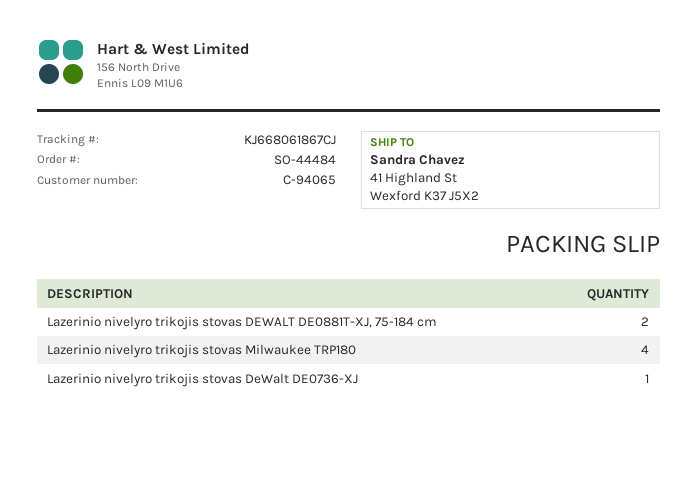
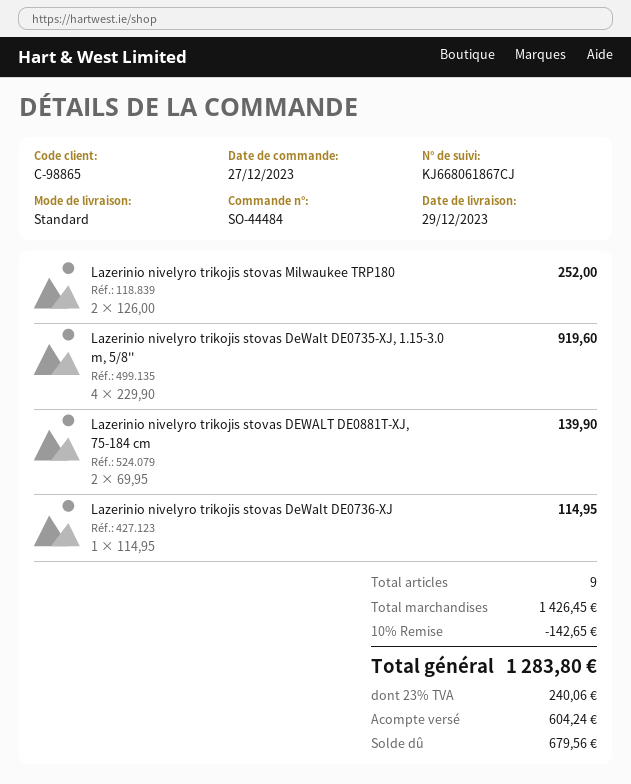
customer number: C-94065 -> C-98865
Lazerinio nivelyro trikojis stovas Milwaukee TRP180: 4 -> 2
Lazerinio nivelyro trikojis stovas DeWalt DE0735-XJ, 1.15-3.0 m, 5/8'': none -> 4

